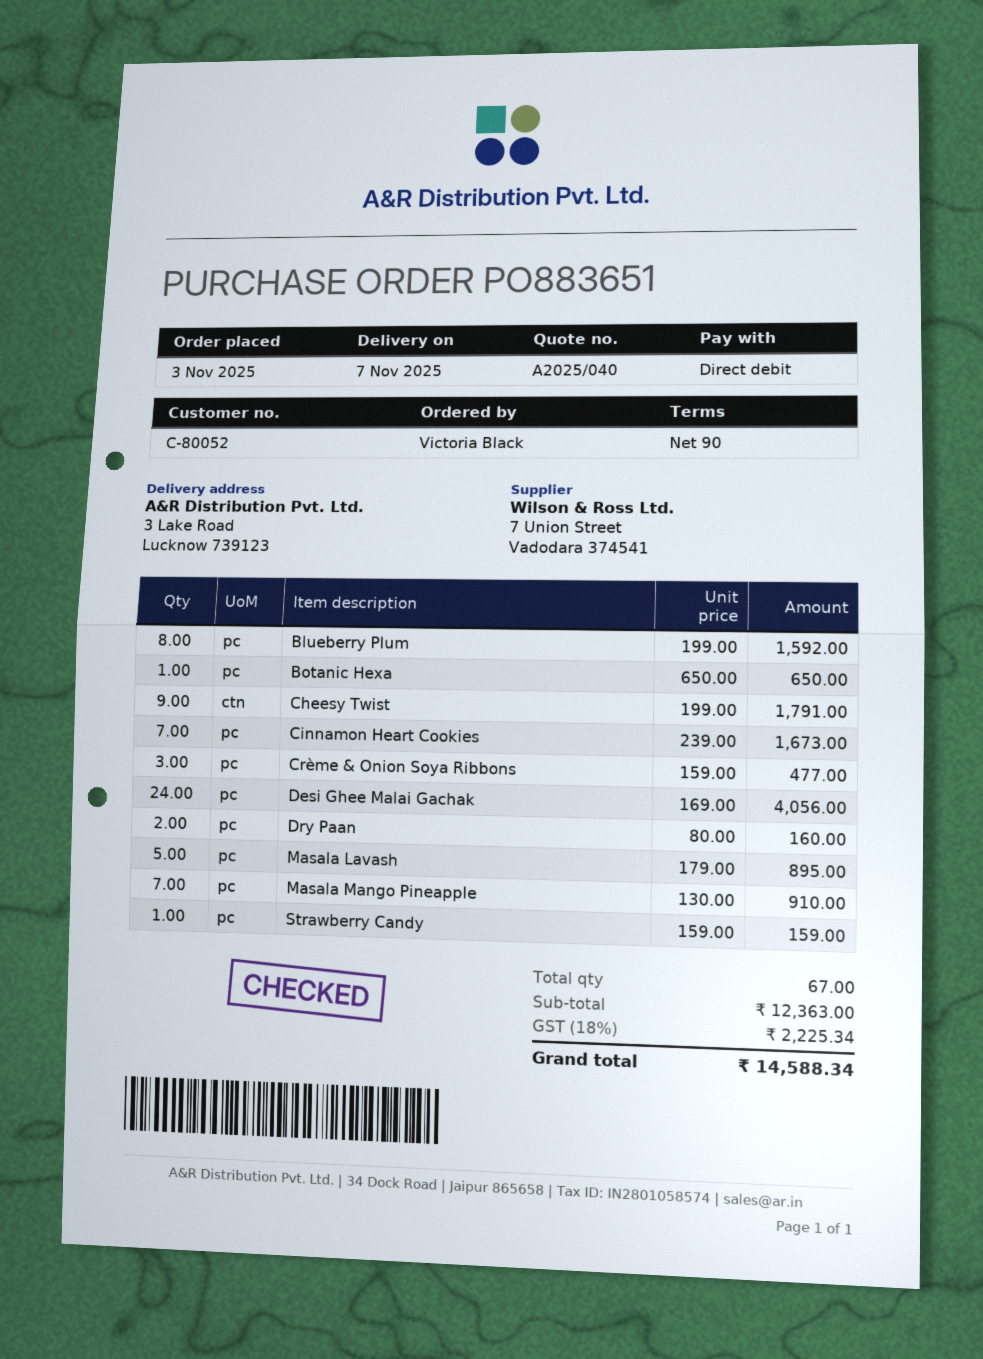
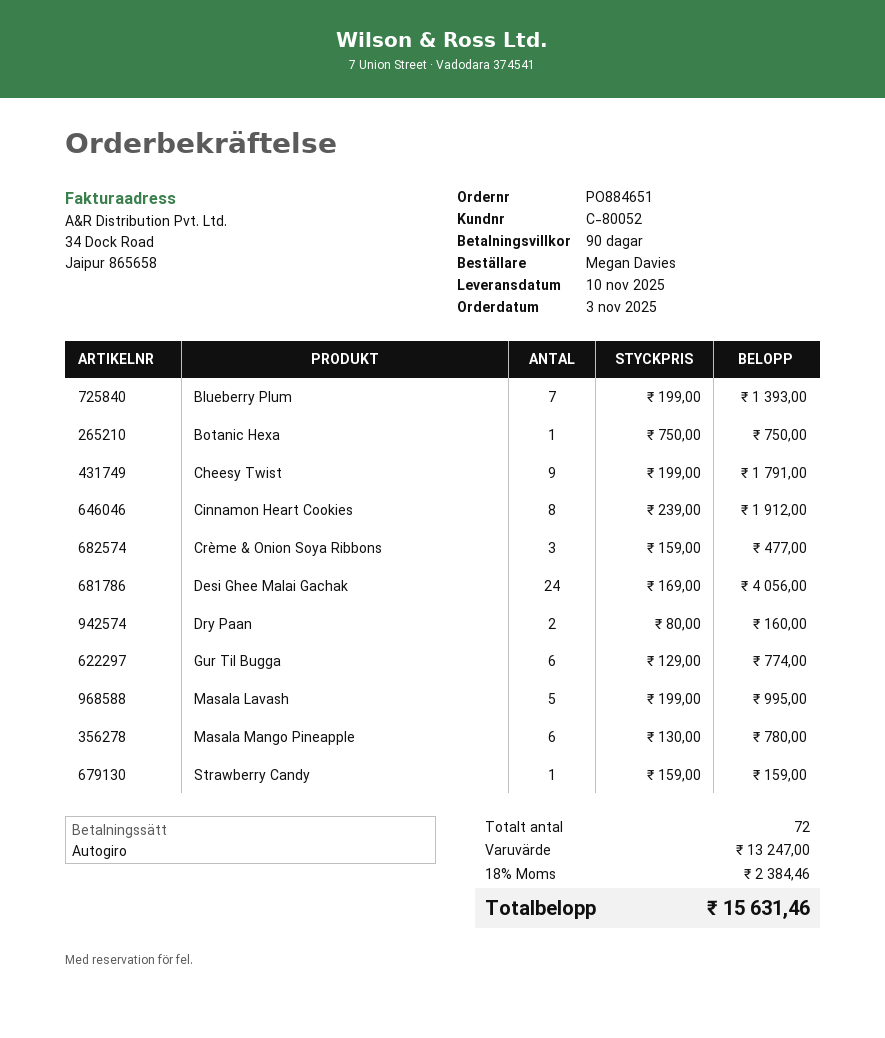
order number: PO883651 -> PO884651
delivery date: 2025-11-07 -> 2025-11-10
ordered by: Victoria Black -> Megan Davies
Blueberry Plum: 8 x 199.00 = 1592.00 -> 7 x 199.00 = 1393.00
Botanic Hexa: 1 x 650.00 = 650.00 -> 1 x 750.00 = 750.00
Cinnamon Heart Cookies: 7 x 239.00 = 1673.00 -> 8 x 239.00 = 1912.00
Masala Lavash: 5 x 179.00 = 895.00 -> 5 x 199.00 = 995.00
Masala Mango Pineapple: 7 x 130.00 = 910.00 -> 6 x 130.00 = 780.00
Gur Til Bugga: none -> 6 x 129.00 = 774.00
total quantity: 67 -> 72
subtotal: 12363.00 -> 13247.00
tax: 18% = 2225.34 -> 18% = 2384.46
total: 14588.34 -> 15631.46

